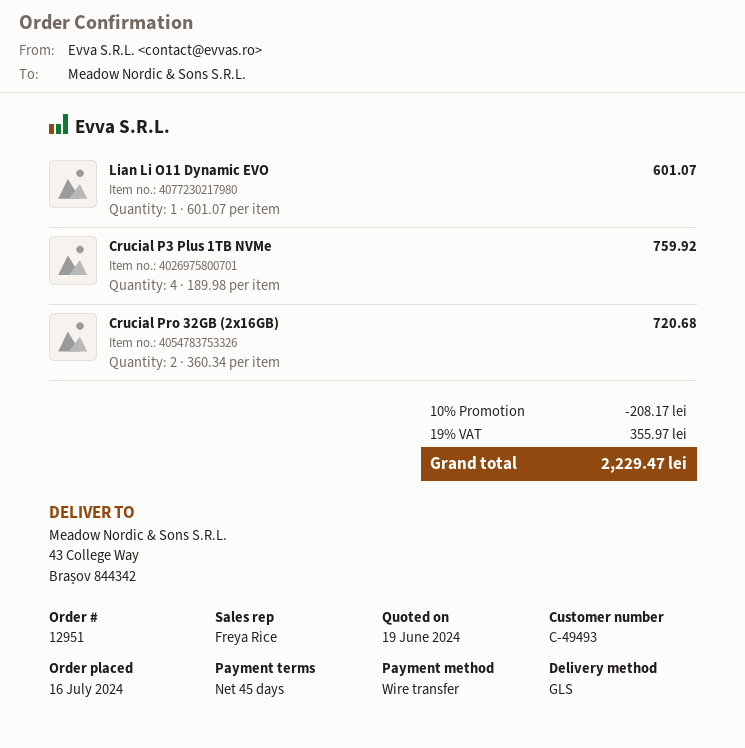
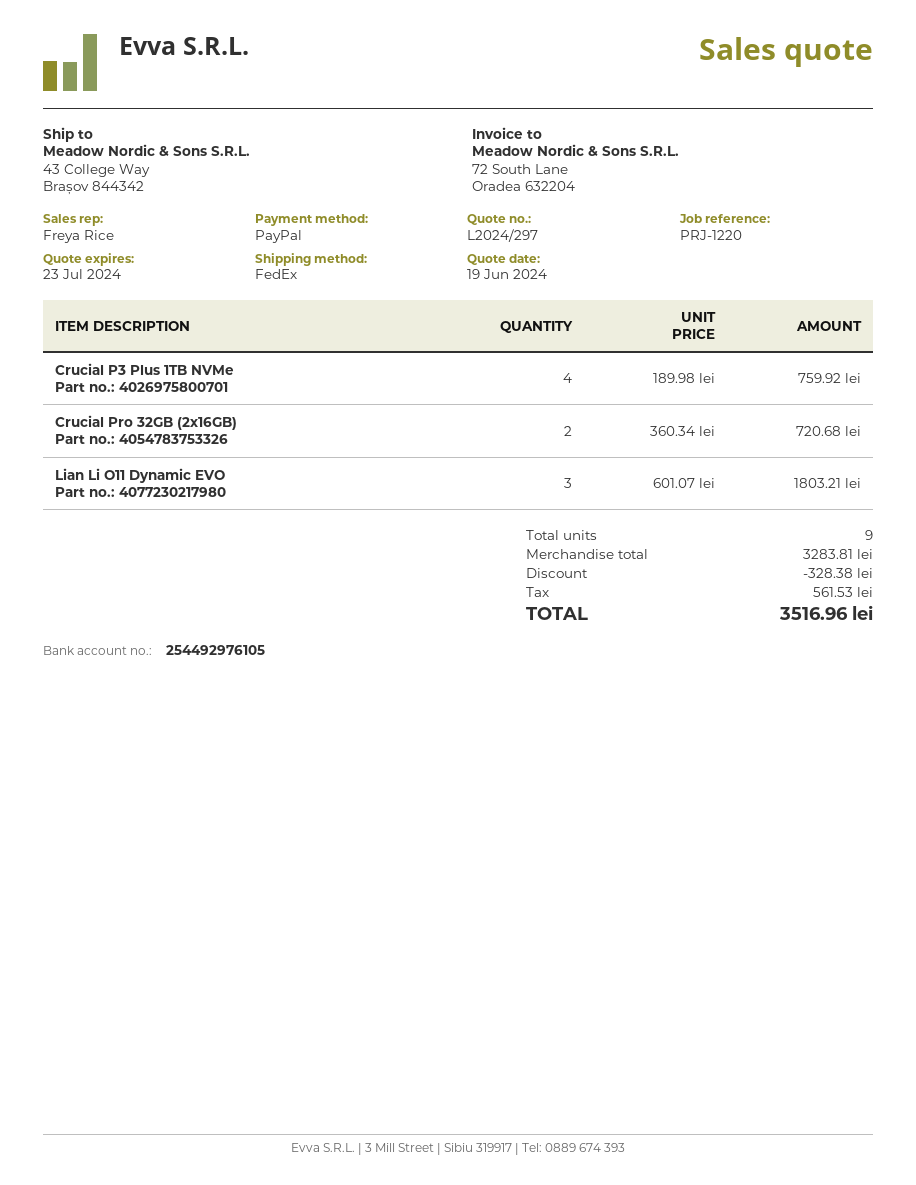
payment method: bank transfer -> PayPal
shipping method: GLS -> FedEx
Lian Li O11 Dynamic EVO: 1 x 601.07 = 601.07 -> 3 x 601.07 = 1803.21
discount: 208.17 -> 328.38
tax: 355.97 -> 561.53
total: 2229.47 -> 3516.96

